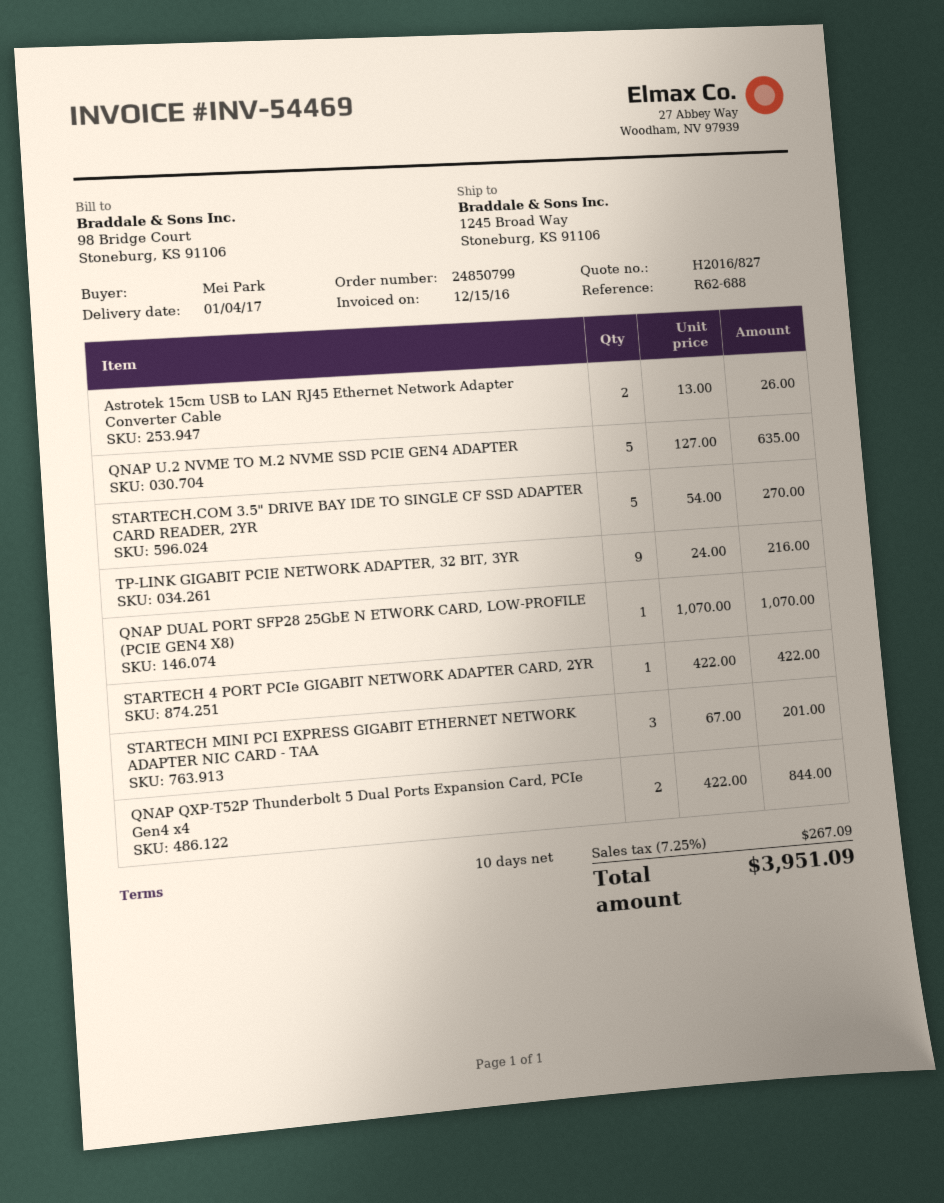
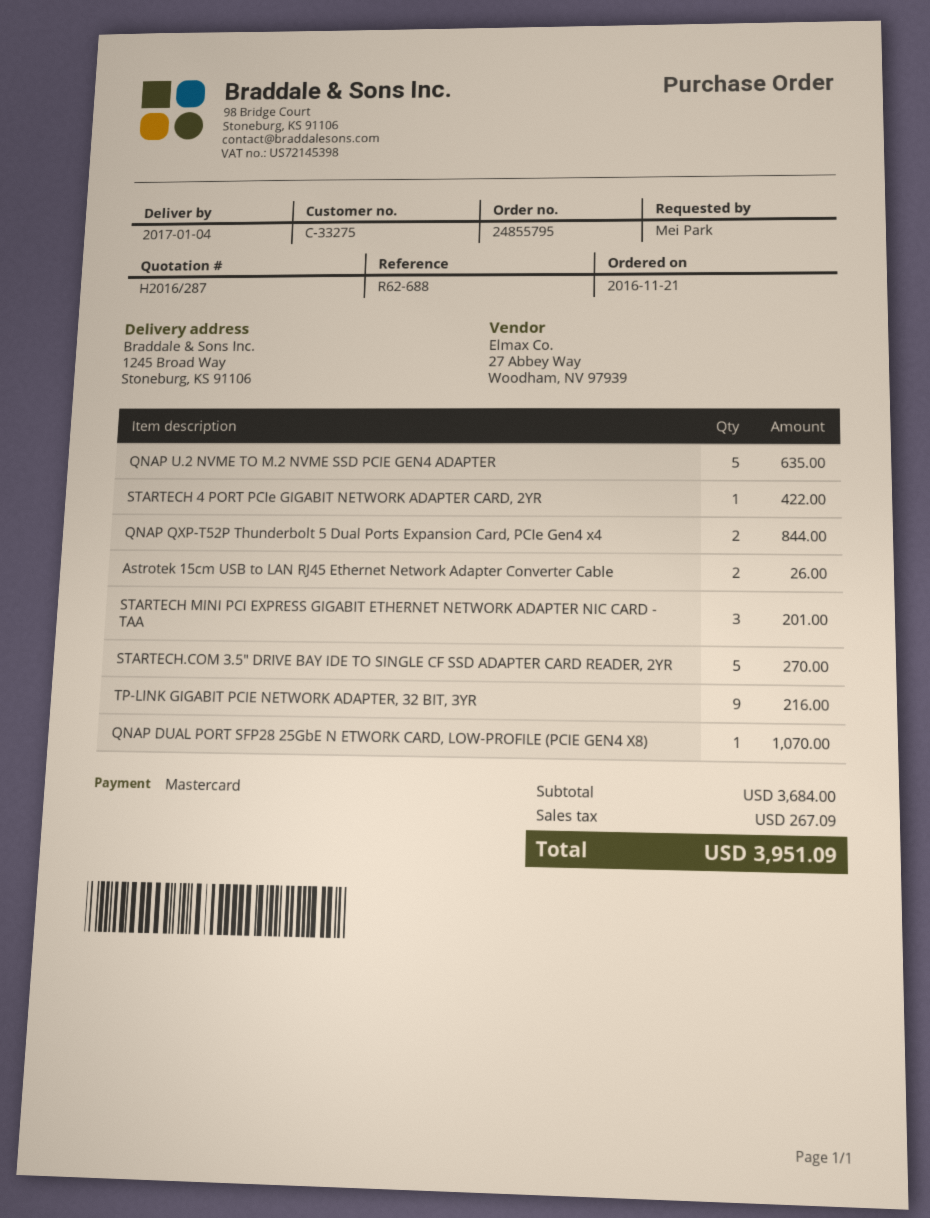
quote number: H2016/827 -> H2016/287
order number: 24850799 -> 24855795

